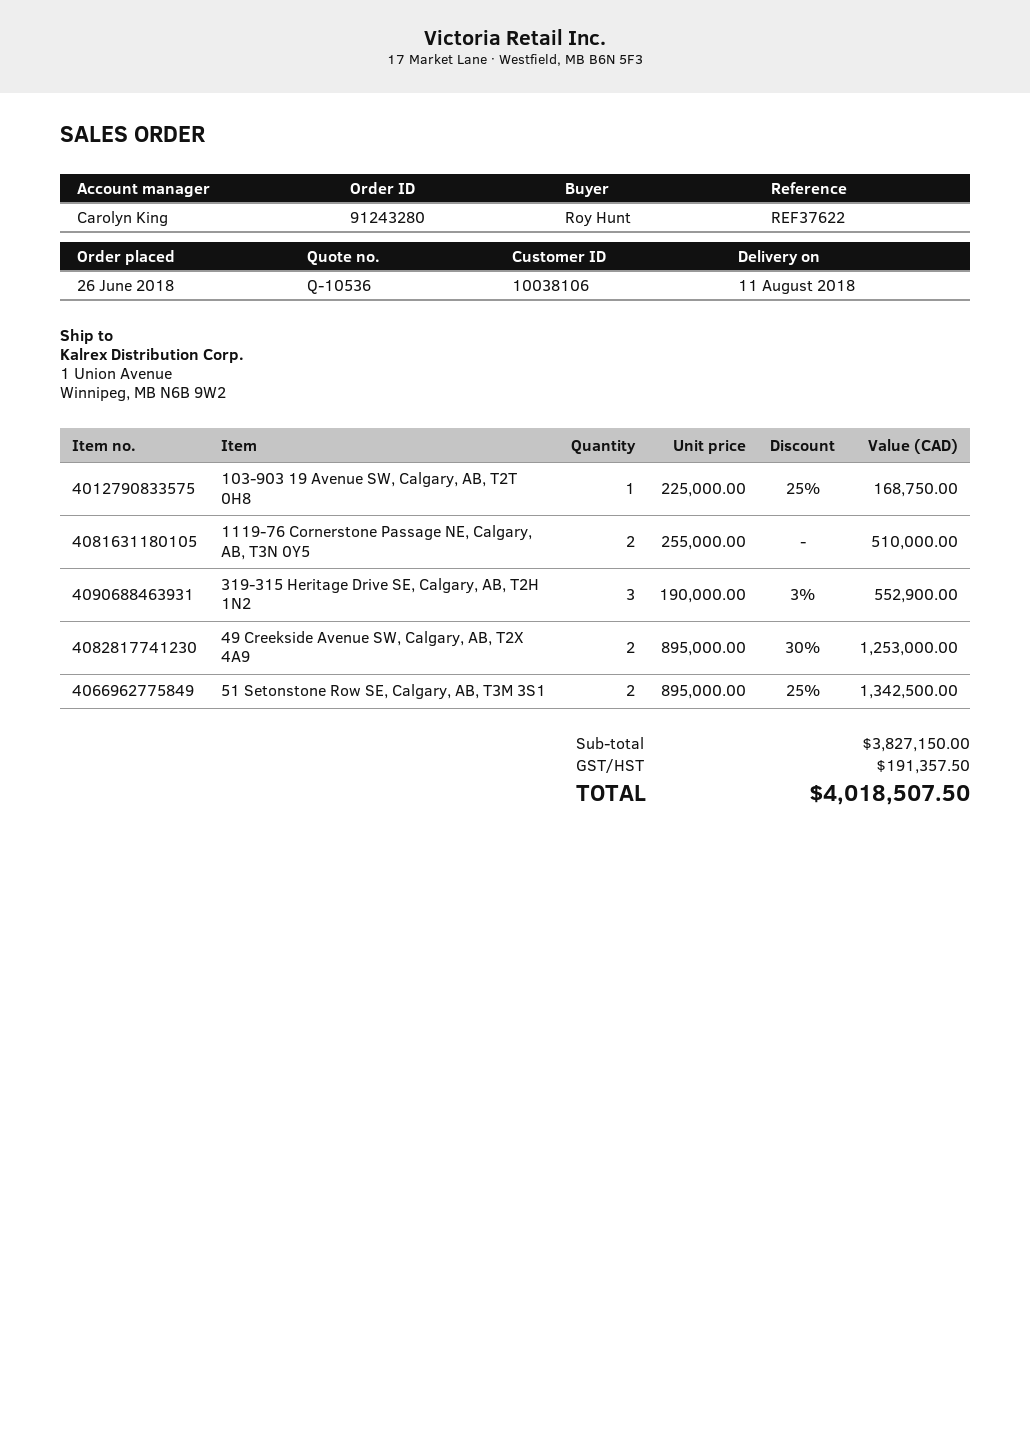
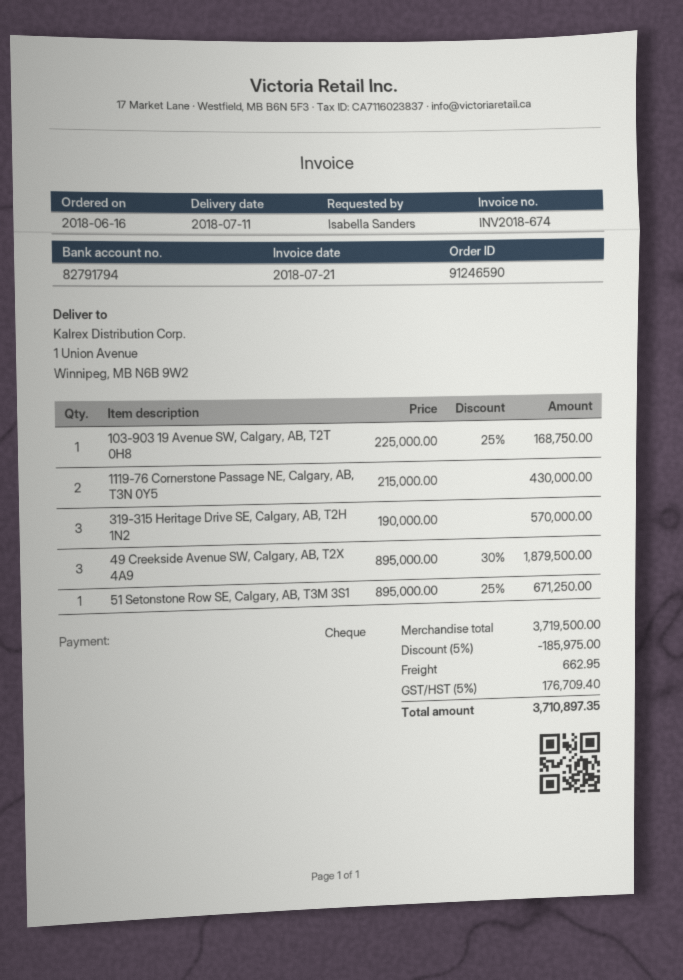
order number: 91243280 -> 91246590
order date: 2018-06-26 -> 2018-06-16
delivery date: 2018-08-11 -> 2018-07-11
ordered by: Roy Hunt -> Isabella Sanders
1119-76 Cornerstone Passage NE, Calgary, AB, T3N 0Y5: 2 x 255000.00 = 510000.00 -> 2 x 215000.00 = 430000.00
319-315 Heritage Drive SE, Calgary, AB, T2H 1N2: 3 x 190000.00 - 3% = 552900.00 -> 3 x 190000.00 = 570000.00
49 Creekside Avenue SW, Calgary, AB, T2X 4A9: 2 x 895000.00 - 30% = 1253000.00 -> 3 x 895000.00 - 30% = 1879500.00
51 Setonstone Row SE, Calgary, AB, T3M 3S1: 2 x 895000.00 - 25% = 1342500.00 -> 1 x 895000.00 - 25% = 671250.00
subtotal: 3827150.00 -> 3719500.00
discount: none -> 5% = 185975.00
shipping: none -> 662.95
tax: 191357.50 -> 176709.40
total: 4018507.50 -> 3710897.35

